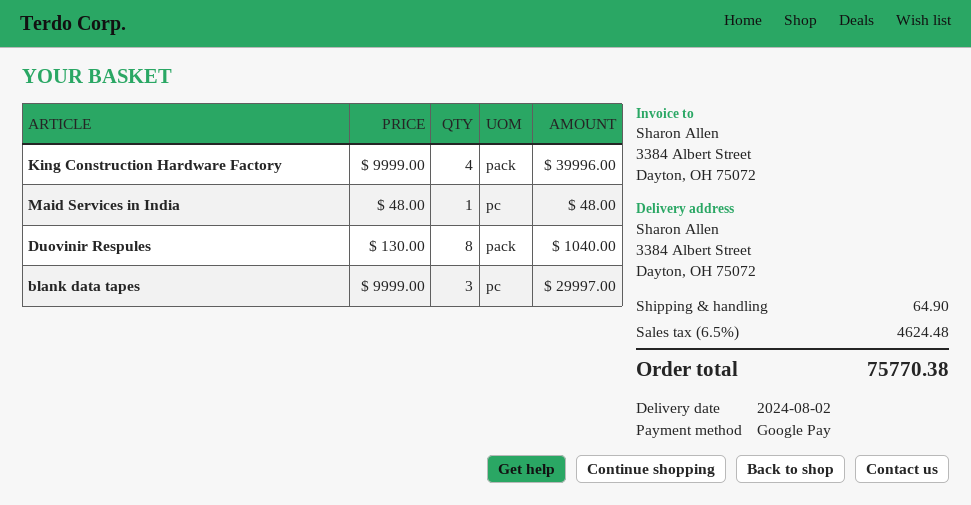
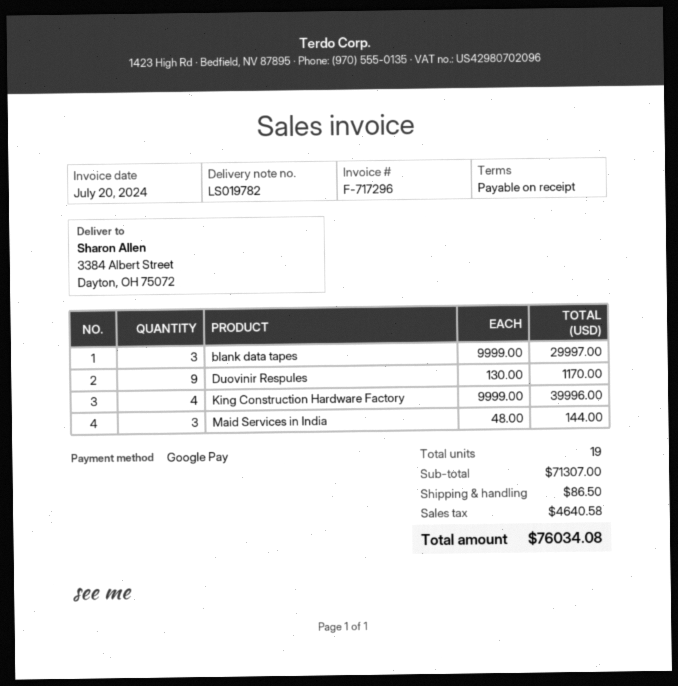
Maid Services in India: 1 x 48.00 = 48.00 -> 3 x 48.00 = 144.00
Duovinir Respules: 8 x 130.00 = 1040.00 -> 9 x 130.00 = 1170.00
shipping: 64.90 -> 86.50
tax: 4624.48 -> 4640.58
total: 75770.38 -> 76034.08

